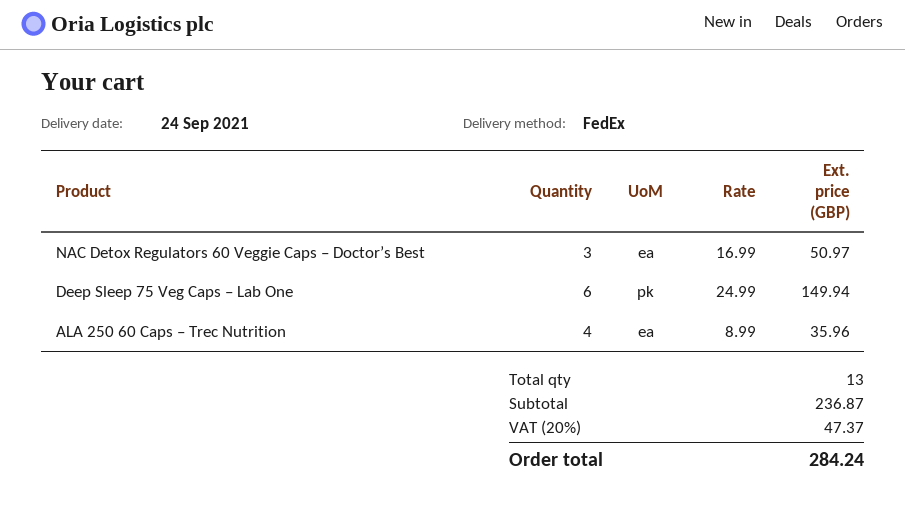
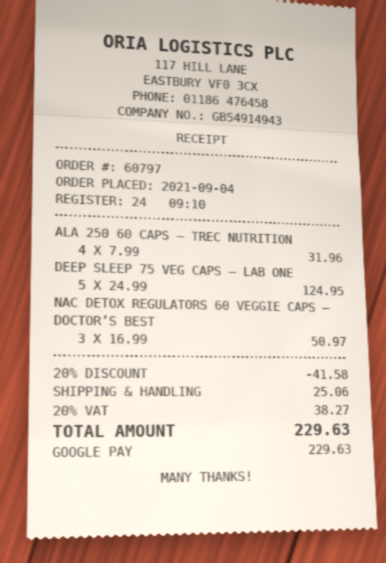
Deep Sleep 75 Veg Caps – Lab One: 6 x 24.99 = 149.94 -> 5 x 24.99 = 124.95
ALA 250 60 Caps – Trec Nutrition: 4 x 8.99 = 35.96 -> 4 x 7.99 = 31.96
discount: none -> 20% = 41.58
shipping: none -> 25.06
tax: 20% = 47.37 -> 20% = 38.27
total: 284.24 -> 229.63

